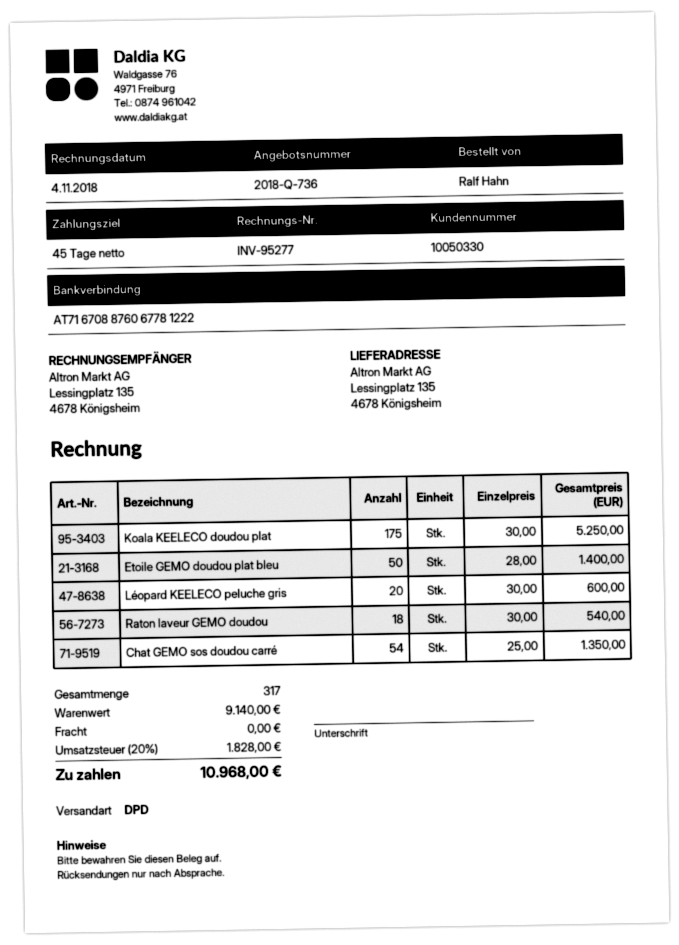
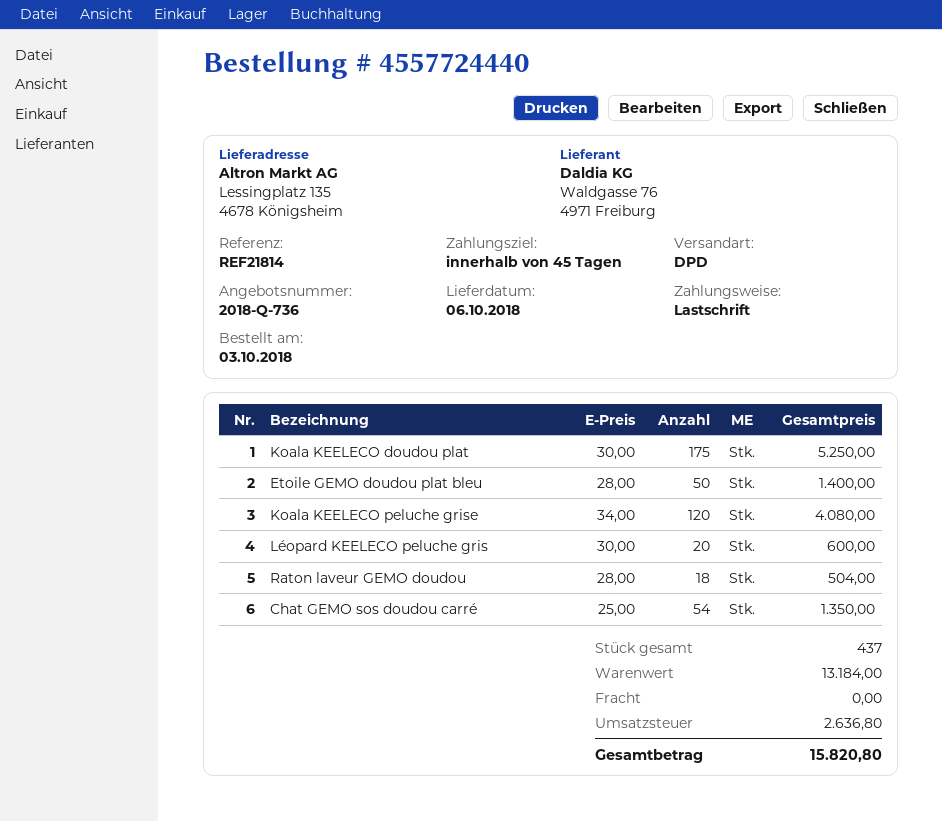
Raton laveur GEMO doudou: 18 x 30.00 = 540.00 -> 18 x 28.00 = 504.00
Koala KEELECO peluche grise: none -> 120 x 34.00 = 4080.00
total quantity: 317 -> 437
subtotal: 9140.00 -> 13184.00
tax: 1828.00 -> 2636.80
total: 10968.00 -> 15820.80

